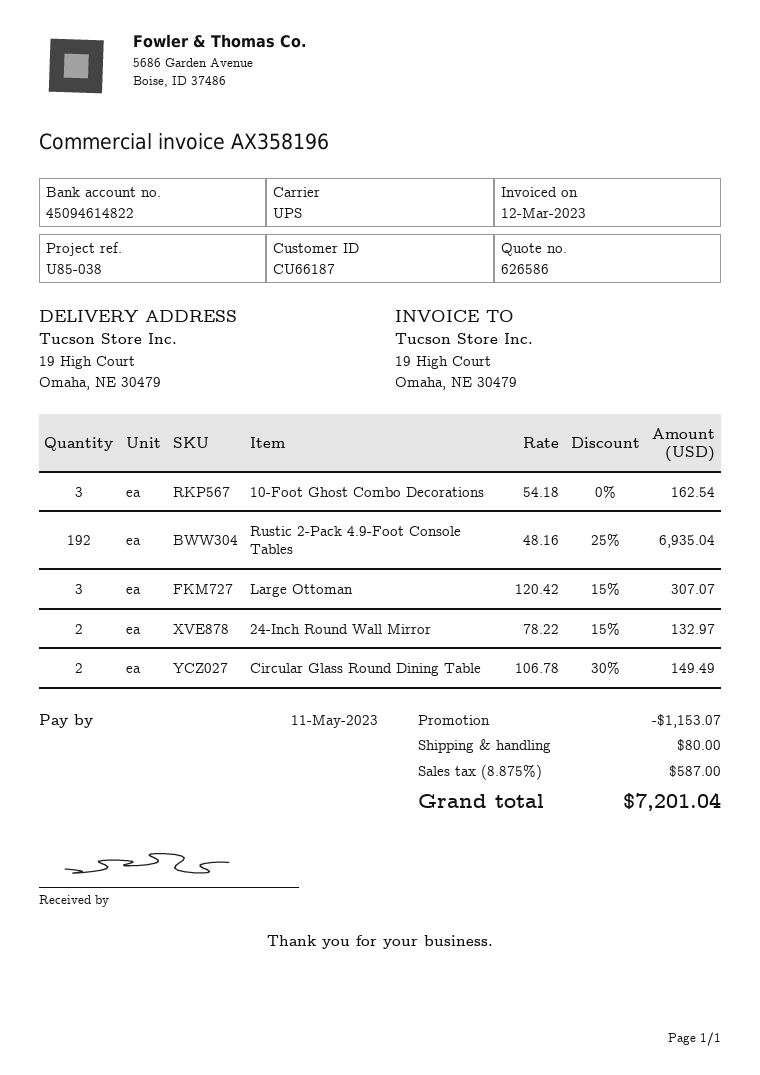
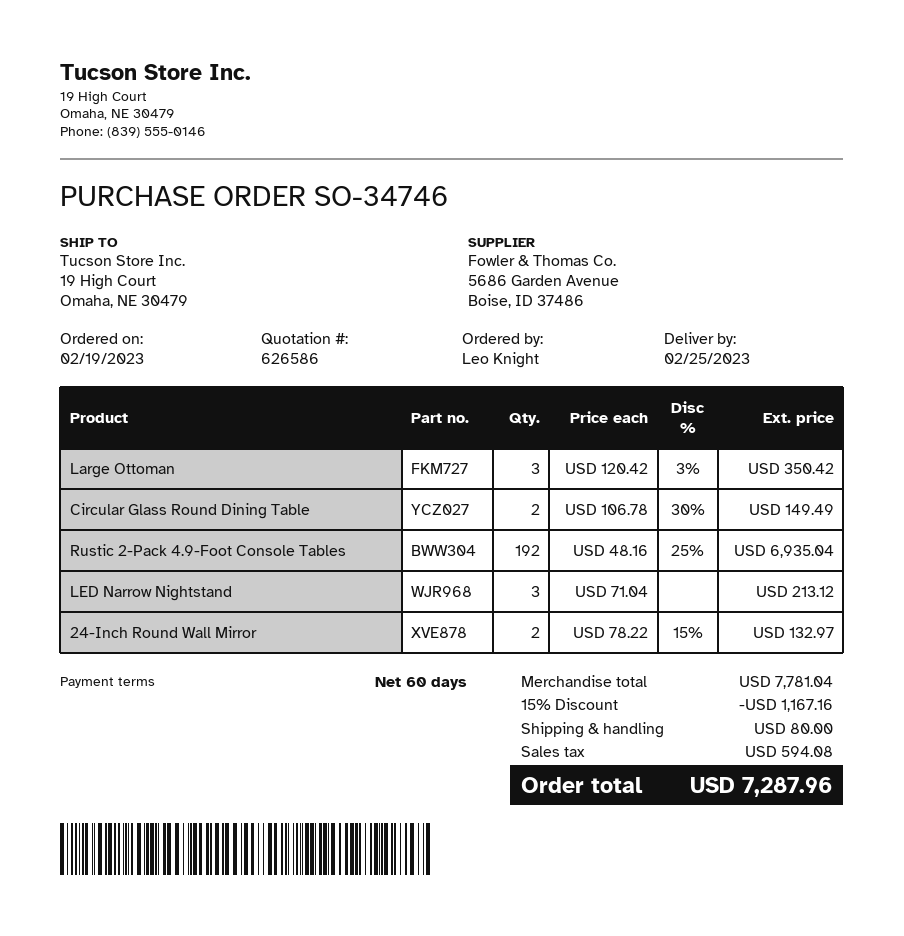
10-Foot Ghost Combo Decorations: 3 x 54.18 = 162.54 -> none
Large Ottoman: 3 x 120.42 - 15% = 307.07 -> 3 x 120.42 - 3% = 350.42
LED Narrow Nightstand: none -> 3 x 71.04 = 213.12
discount: 1153.07 -> 1167.16
tax: 587.00 -> 594.08
total: 7201.04 -> 7287.96

